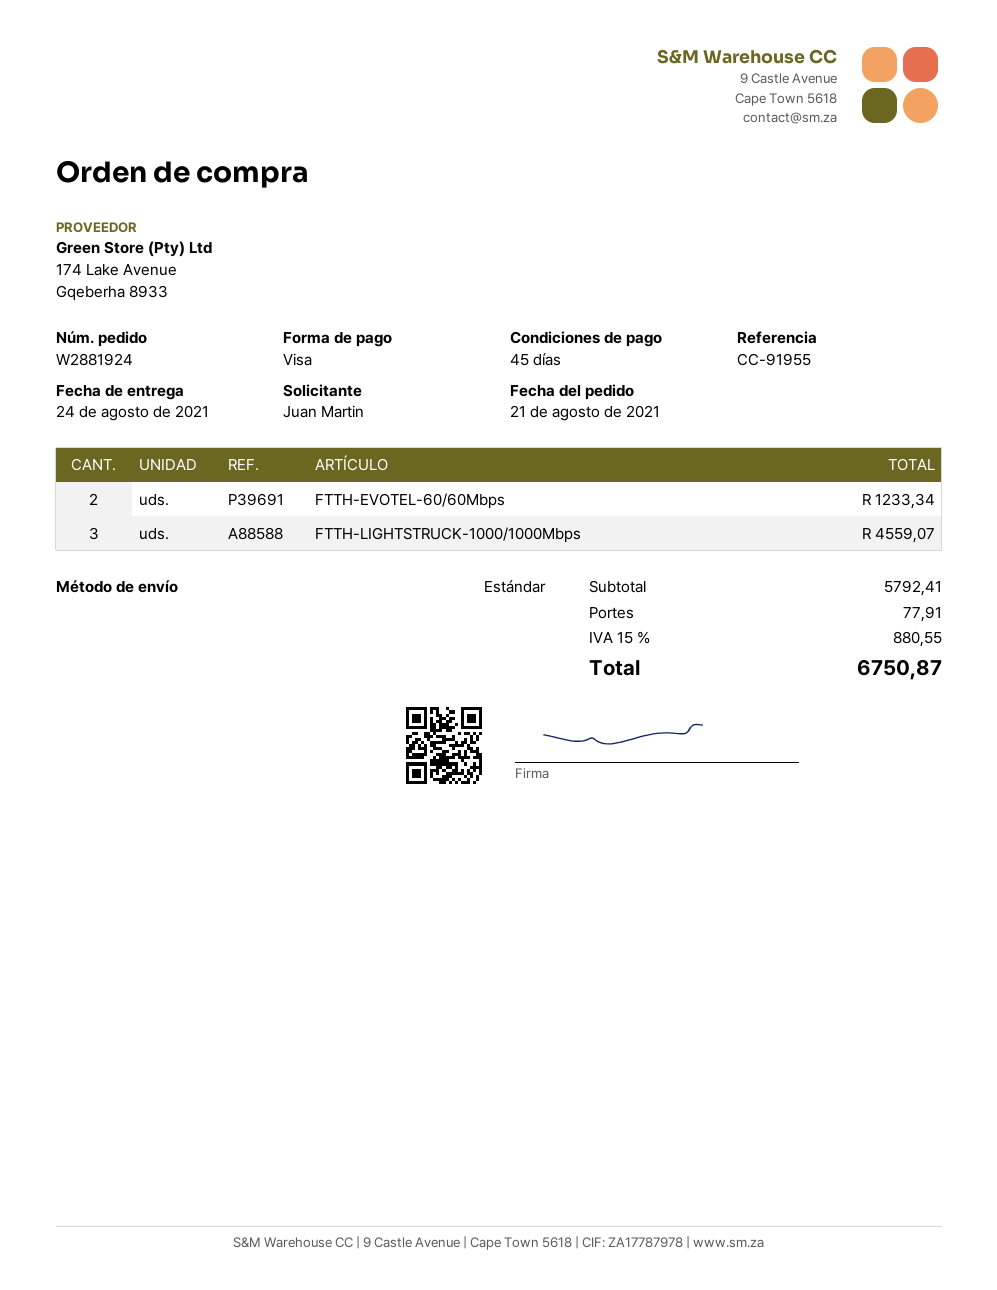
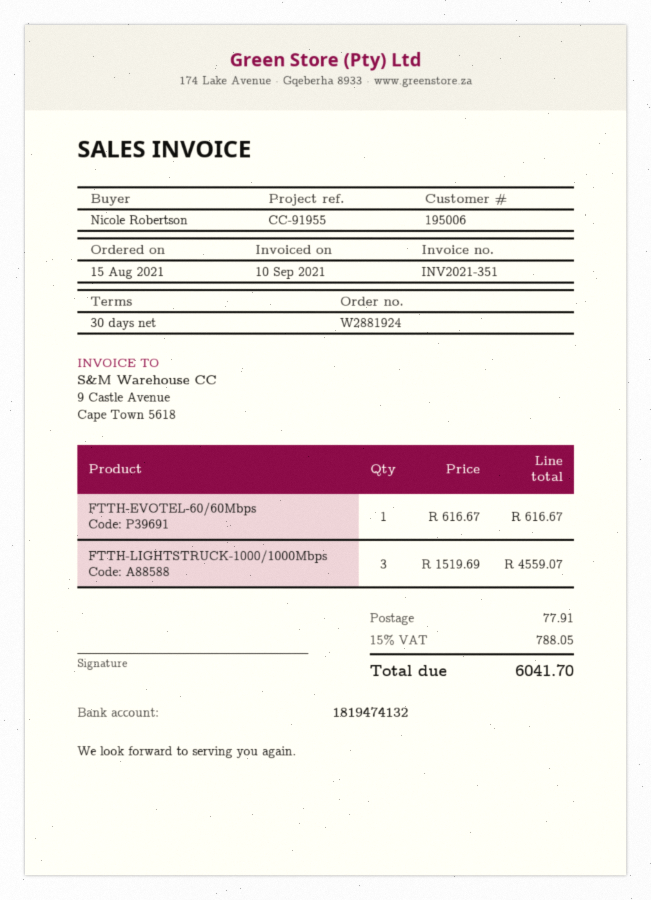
order date: 2021-08-21 -> 2021-08-15
payment terms: 45 days -> 30 days
ordered by: Juan Martin -> Nicole Robertson
FTTH-EVOTEL-60/60Mbps: 2 for 1233.34 -> 1 for 616.67
tax: 15% = 880.55 -> 15% = 788.05
total: 6750.87 -> 6041.70

